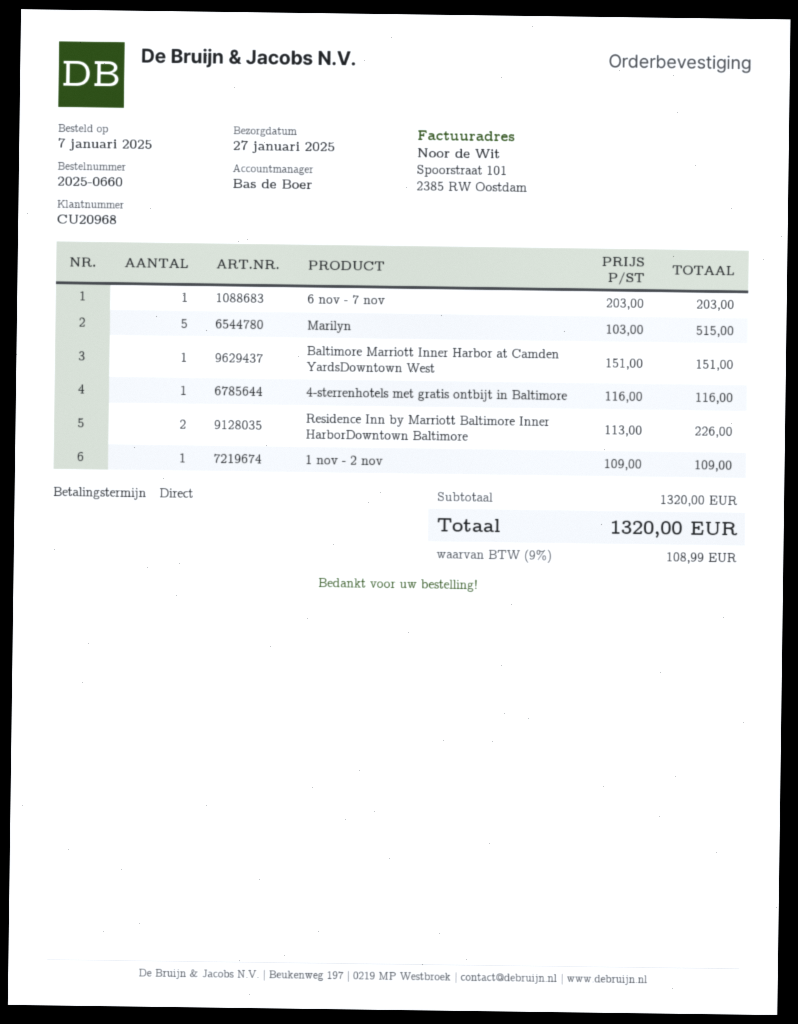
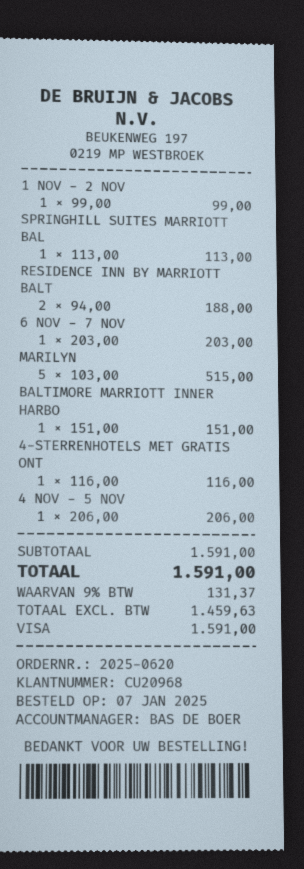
order number: 2025-0660 -> 2025-0620
Residence Inn by Marriott Baltimore Inner HarborDowntown Baltimore: 2 x 113.00 = 226.00 -> 2 x 94.00 = 188.00
1 nov - 2 nov: 1 x 109.00 = 109.00 -> 1 x 99.00 = 99.00
SPRINGHILL SUITES MARRIOTT BAL: none -> 1 x 113.00 = 113.00
4 NOV - 5 NOV: none -> 1 x 206.00 = 206.00
subtotal: 1320.00 -> 1591.00
tax: 9% = 108.99 -> 9% = 131.37
total: 1320.00 -> 1591.00

